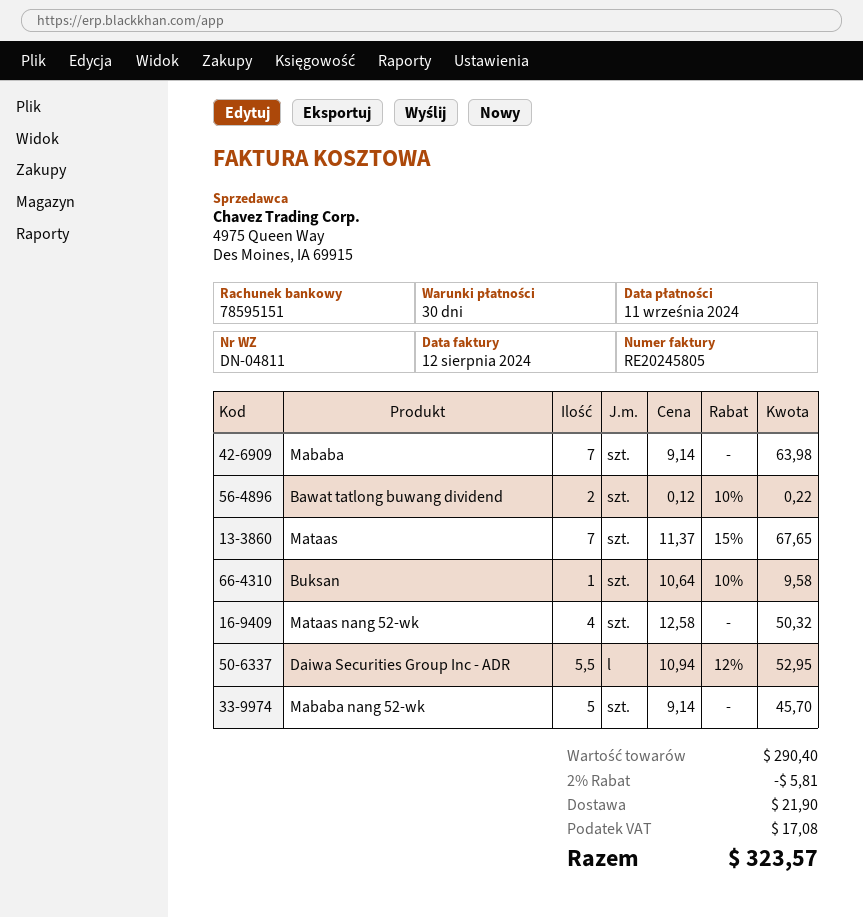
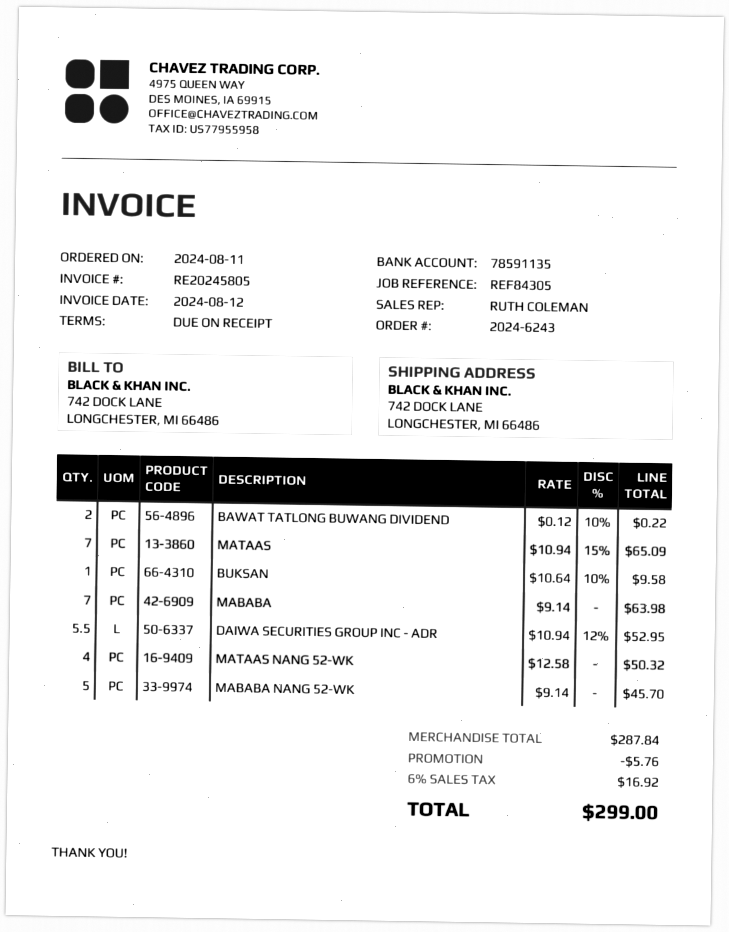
payment terms: 30 days -> on receipt
bank account: 78595151 -> 78591135
Mataas: 7 x 11.37 - 15% = 67.65 -> 7 x 10.94 - 15% = 65.09
subtotal: 290.40 -> 287.84
discount: 5.81 -> 5.76
shipping: 21.90 -> none
tax: 17.08 -> 16.92
total: 323.57 -> 299.00

